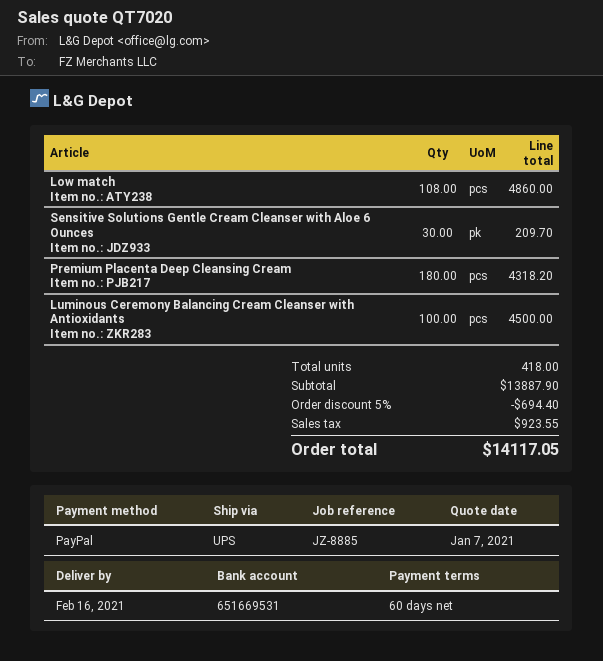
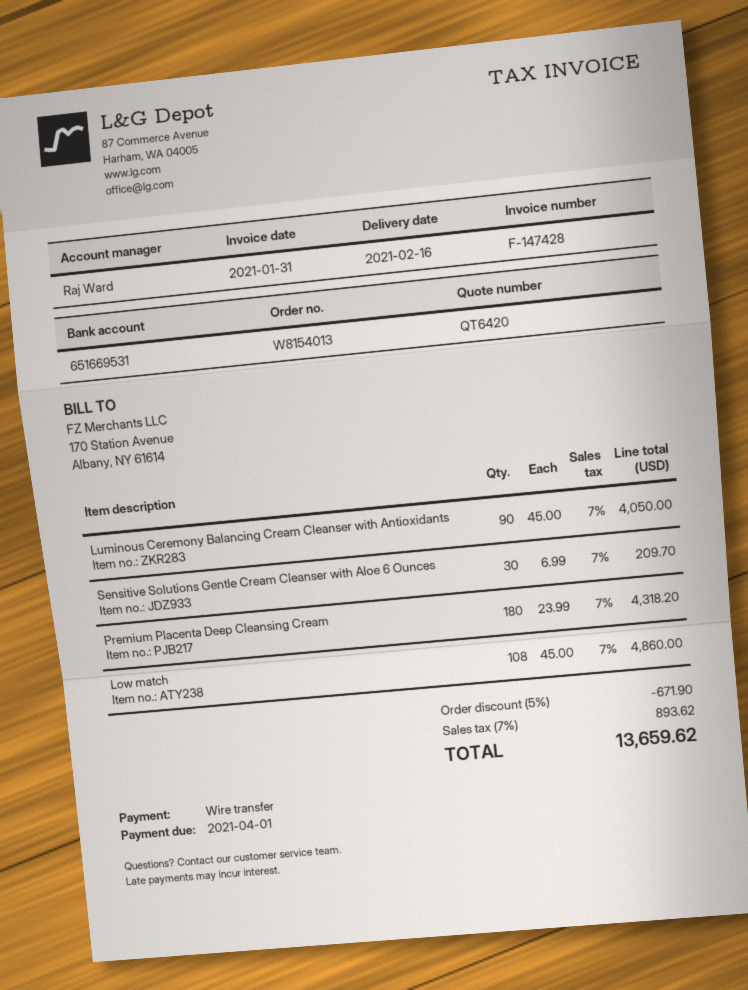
quote number: QT7020 -> QT6420
payment method: PayPal -> bank transfer
Luminous Ceremony Balancing Cream Cleanser with Antioxidants: 100 for 4500.00 -> 90 for 4050.00
discount: 5% = 694.40 -> 5% = 671.90
tax: 923.55 -> 893.62
total: 14117.05 -> 13659.62

